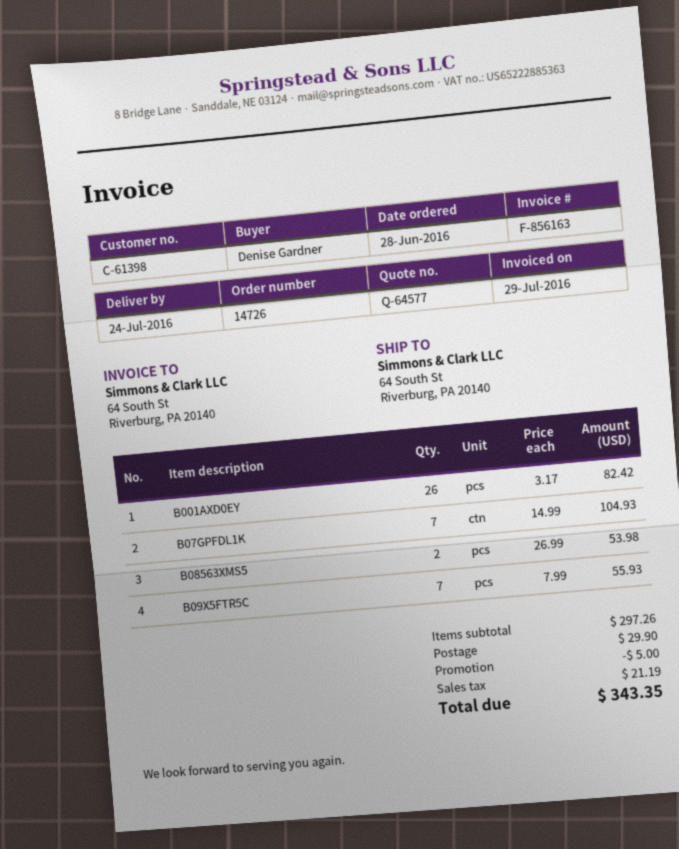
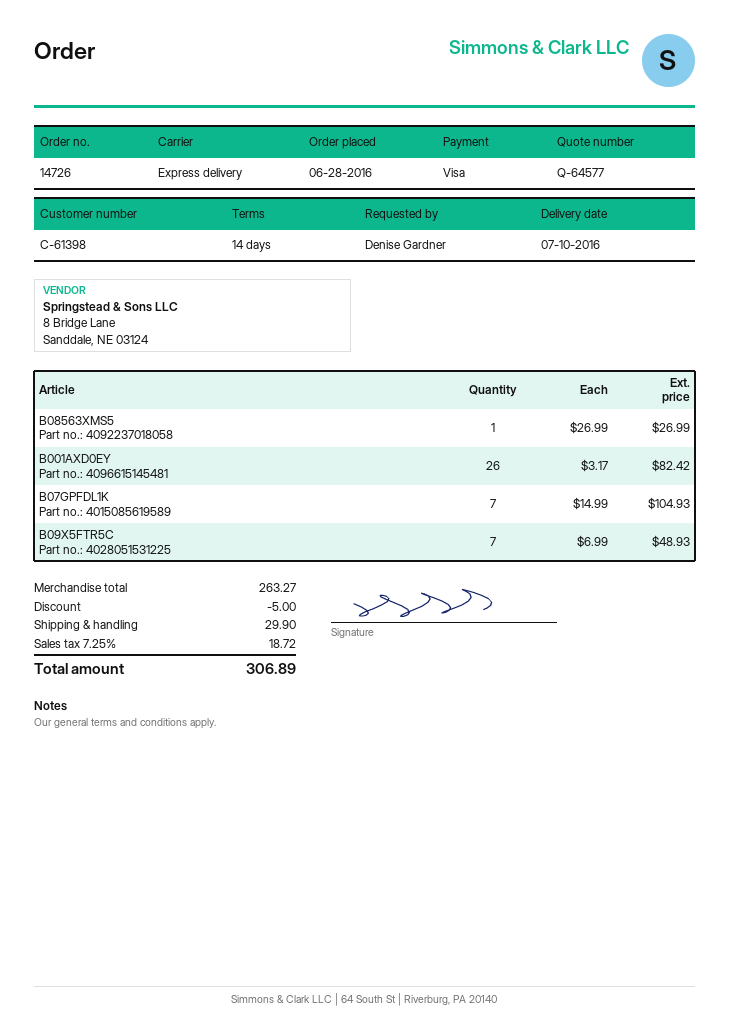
delivery date: 2016-07-24 -> 2016-07-10
B08563XMS5: 2 x 26.99 = 53.98 -> 1 x 26.99 = 26.99
B09X5FTR5C: 7 x 7.99 = 55.93 -> 7 x 6.99 = 48.93
subtotal: 297.26 -> 263.27
tax: 21.19 -> 18.72
total: 343.35 -> 306.89

